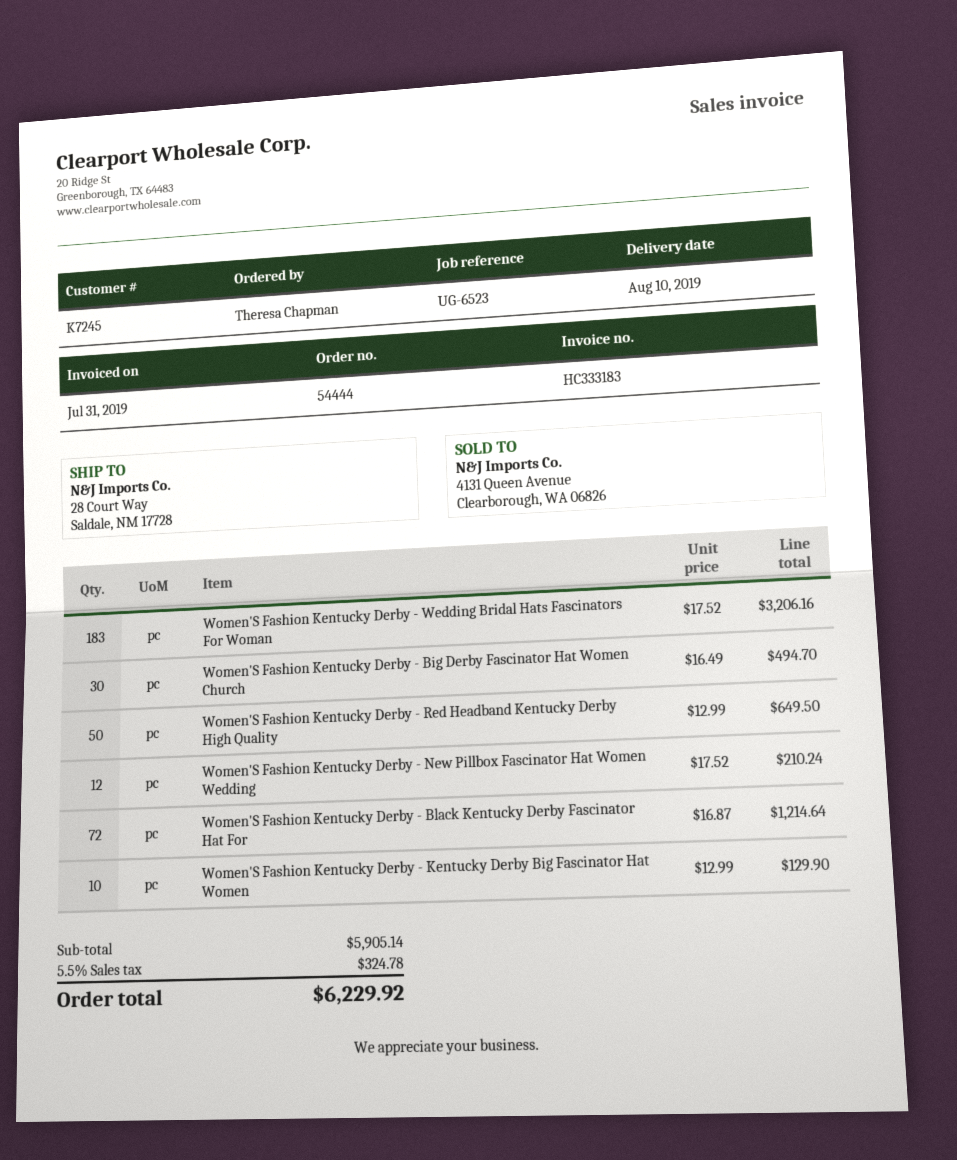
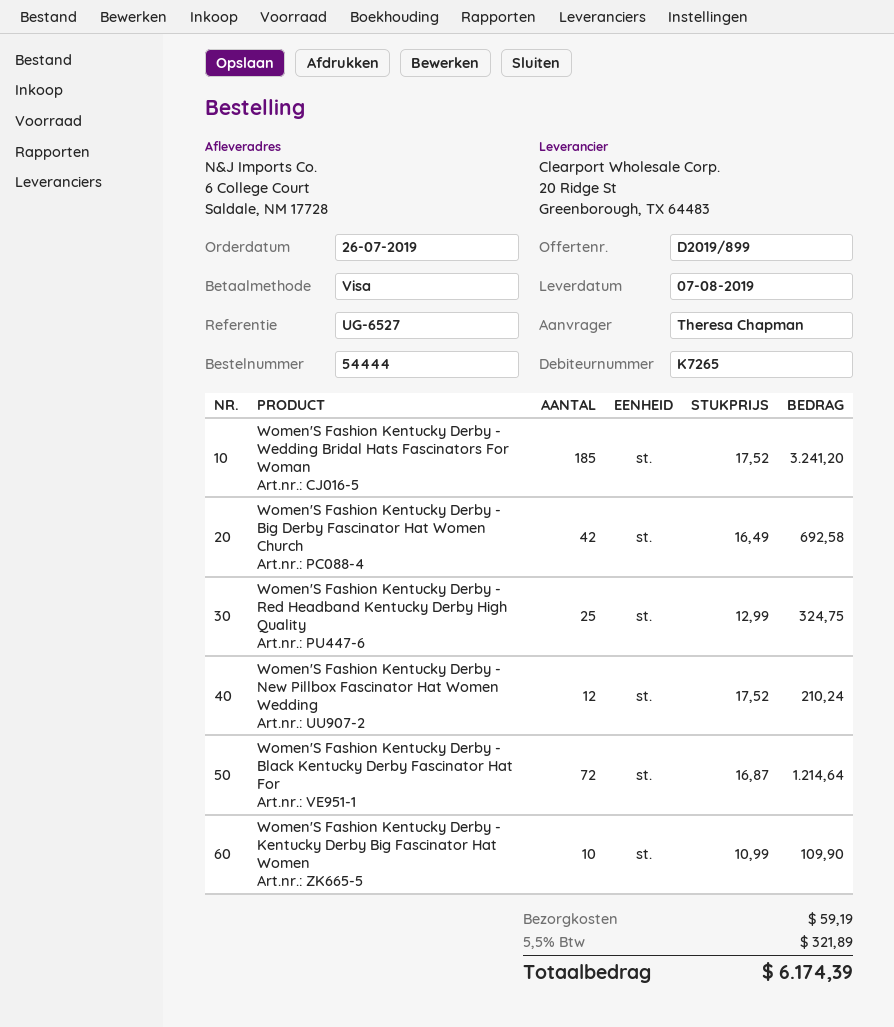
delivery date: 2019-08-10 -> 2019-08-07
customer number: K7245 -> K7265
reference: UG-6523 -> UG-6527
ship to: 28 Court Way, Saldale, NM 17728 -> 6 College Court, Saldale, NM 17728
Women'S Fashion Kentucky Derby - Wedding Bridal Hats Fascinators For Woman: 183 x 17.52 = 3206.16 -> 185 x 17.52 = 3241.20
Women'S Fashion Kentucky Derby - Big Derby Fascinator Hat Women Church: 30 x 16.49 = 494.70 -> 42 x 16.49 = 692.58
Women'S Fashion Kentucky Derby - Red Headband Kentucky Derby High Quality: 50 x 12.99 = 649.50 -> 25 x 12.99 = 324.75
Women'S Fashion Kentucky Derby - Kentucky Derby Big Fascinator Hat Women: 10 x 12.99 = 129.90 -> 10 x 10.99 = 109.90
shipping: none -> 59.19
tax: 5.5% = 324.78 -> 5.5% = 321.89
total: 6229.92 -> 6174.39

